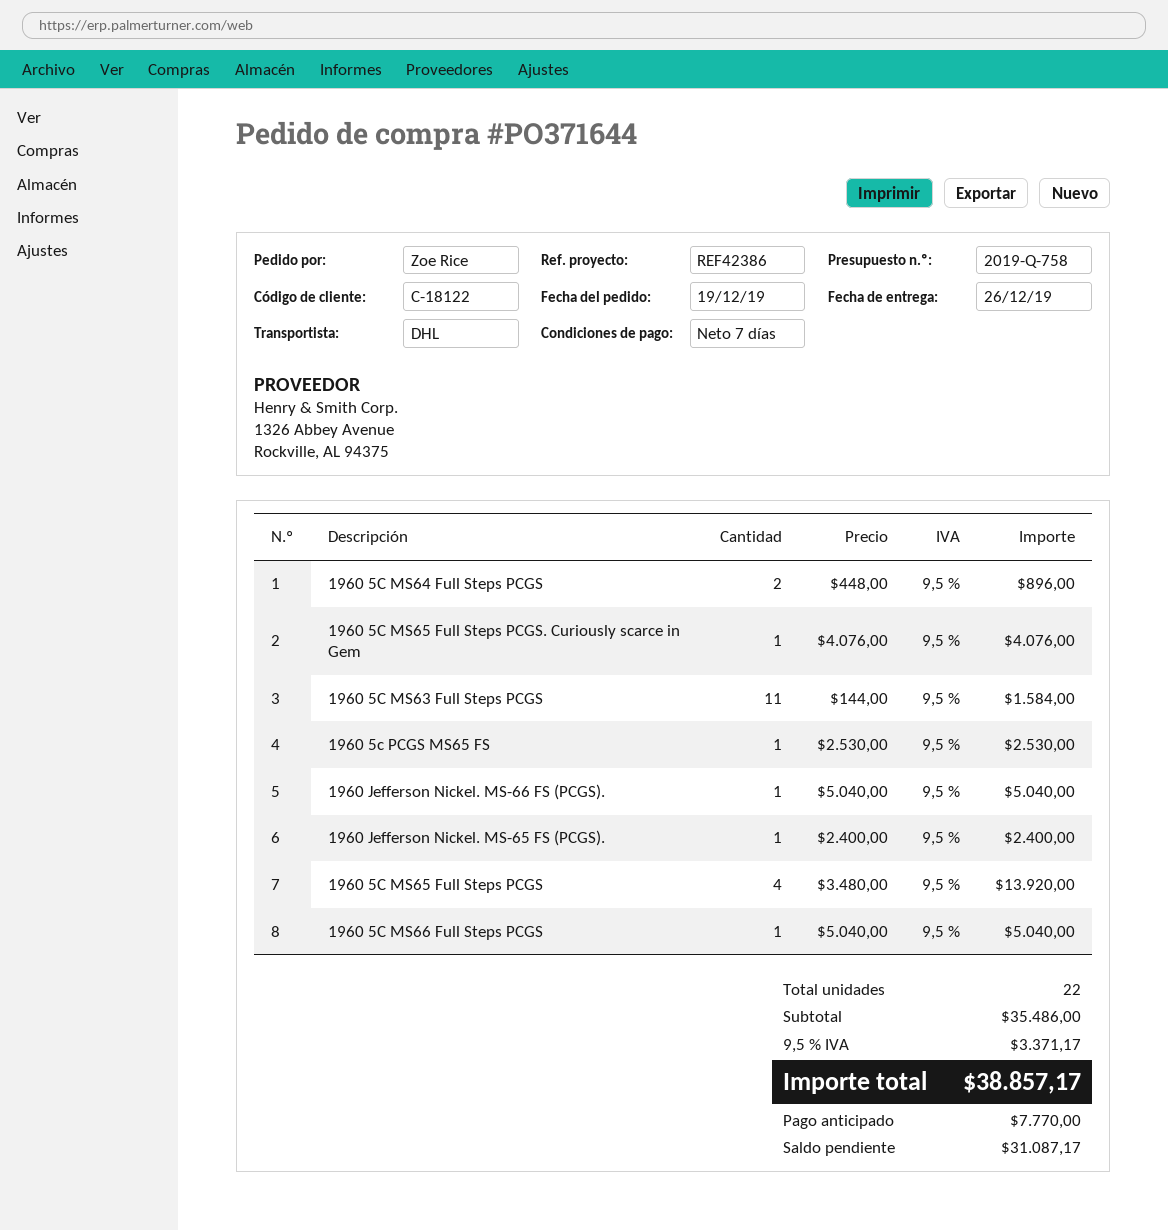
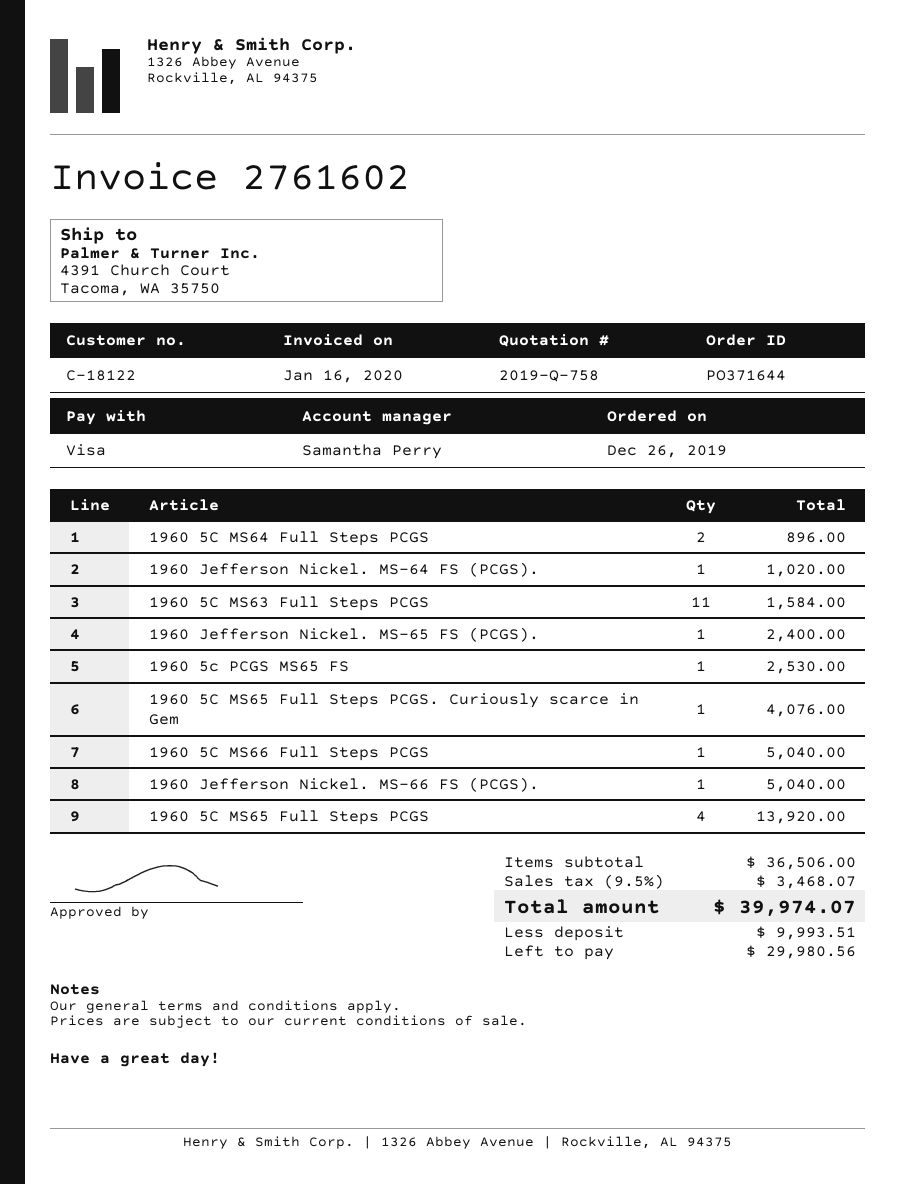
order date: 2019-12-19 -> 2019-12-26
1960 Jefferson Nickel. MS-64 FS (PCGS).: none -> 1 for 1020.00
subtotal: 35486.00 -> 36506.00
tax: 9.5% = 3371.17 -> 9.5% = 3468.07
total: 38857.17 -> 39974.07
deposit: 7770.00 -> 9993.51
balance: 31087.17 -> 29980.56

